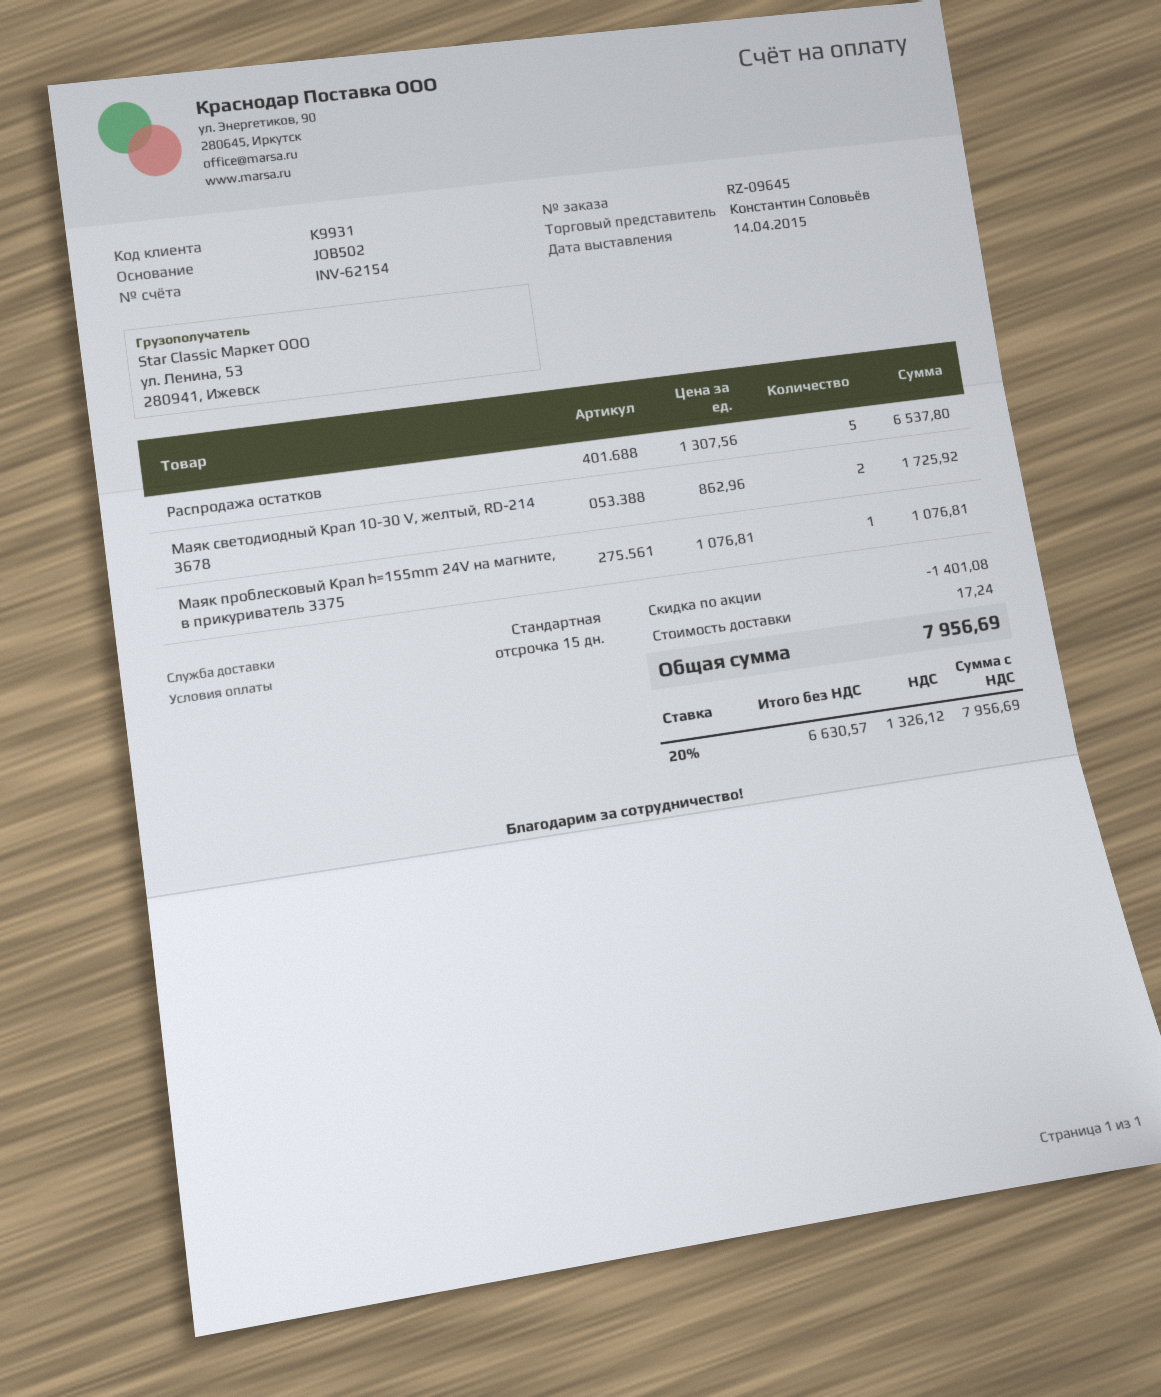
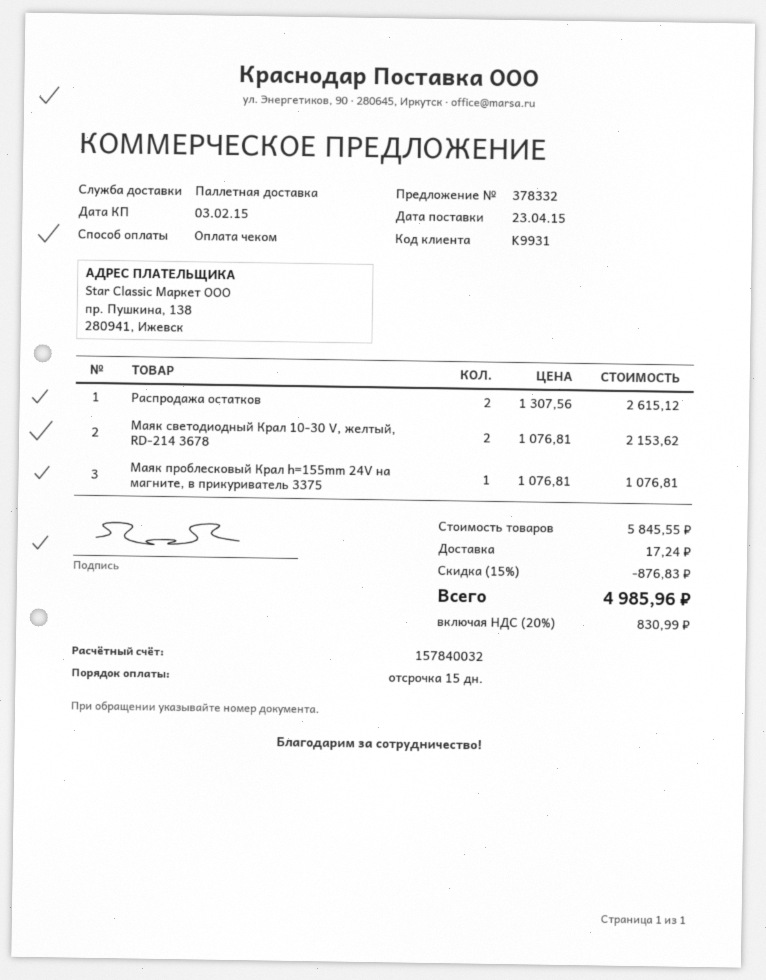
shipping method: standard -> pallet freight
Распродажа остатков: 5 x 1307.56 = 6537.80 -> 2 x 1307.56 = 2615.12
Маяк светодиодный Крал 10-30 V, желтый, RD-214 3678: 2 x 862.96 = 1725.92 -> 2 x 1076.81 = 2153.62
discount: 1401.08 -> 876.83
tax: 20% = 1326.12 -> 20% = 830.99
total: 7956.69 -> 4985.96

